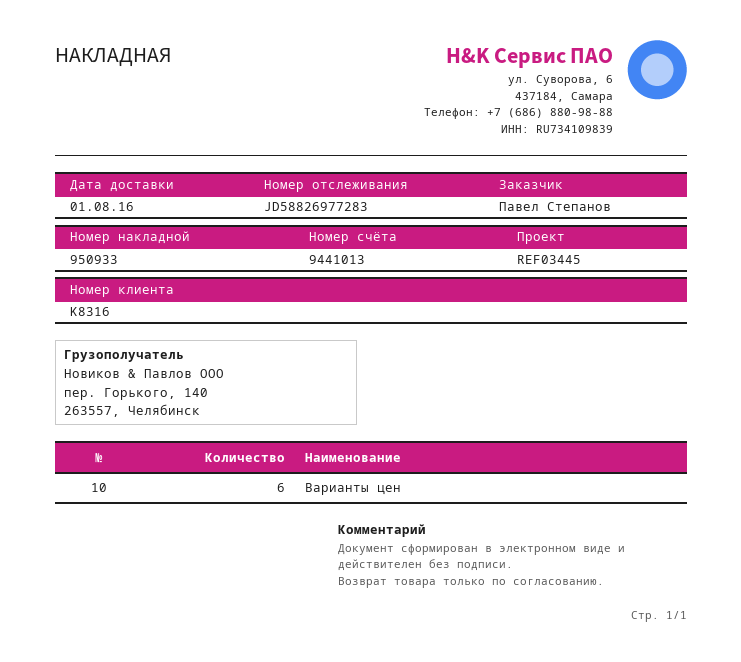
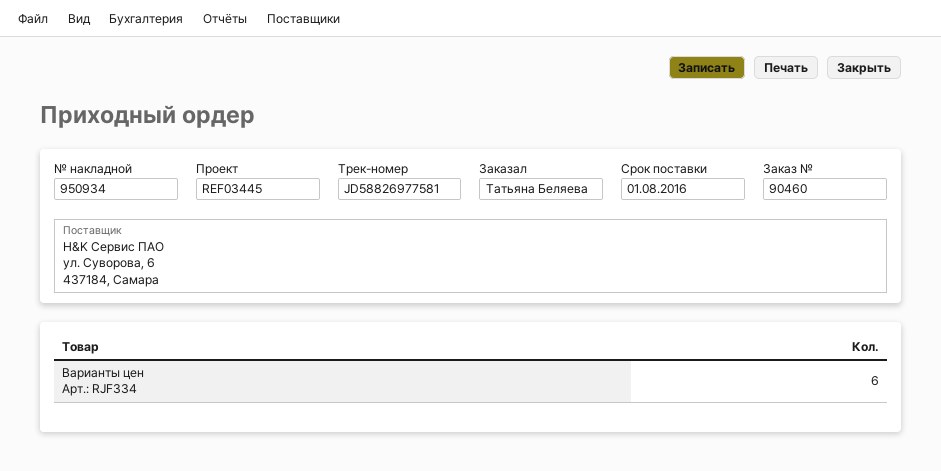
delivery note number: 950933 -> 950934
ordered by: Павел Степанов -> Татьяна Беляева
tracking number: JD58826977283 -> JD58826977581

